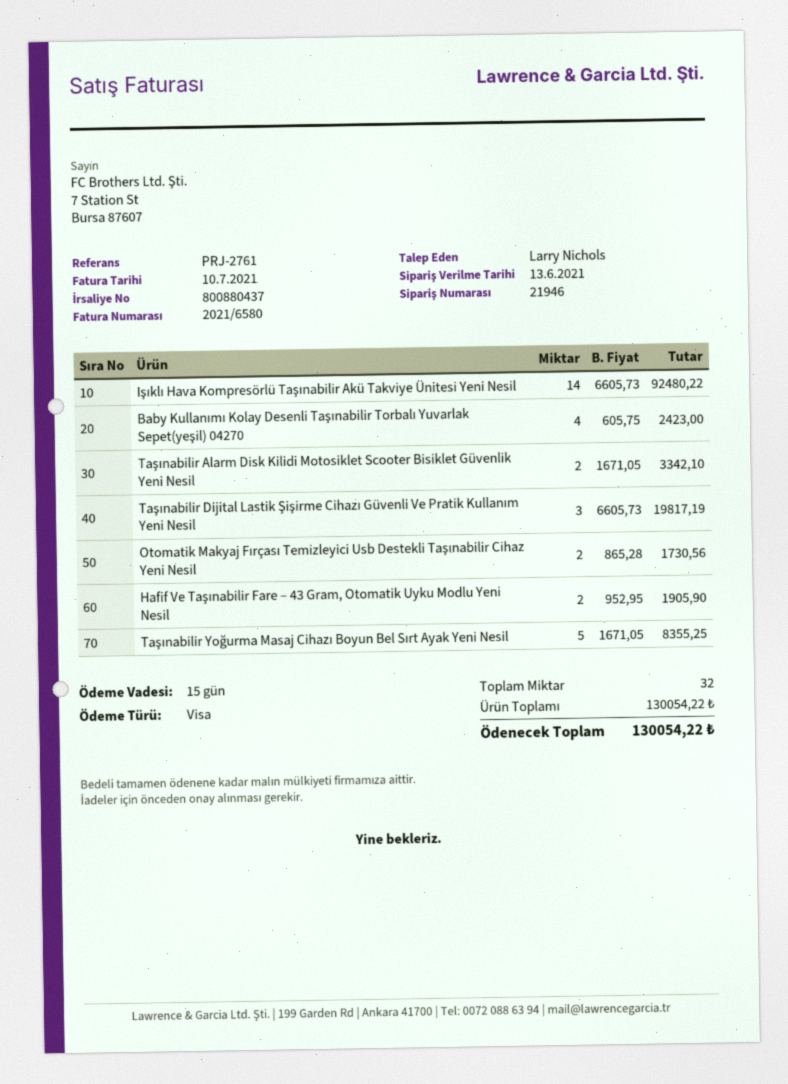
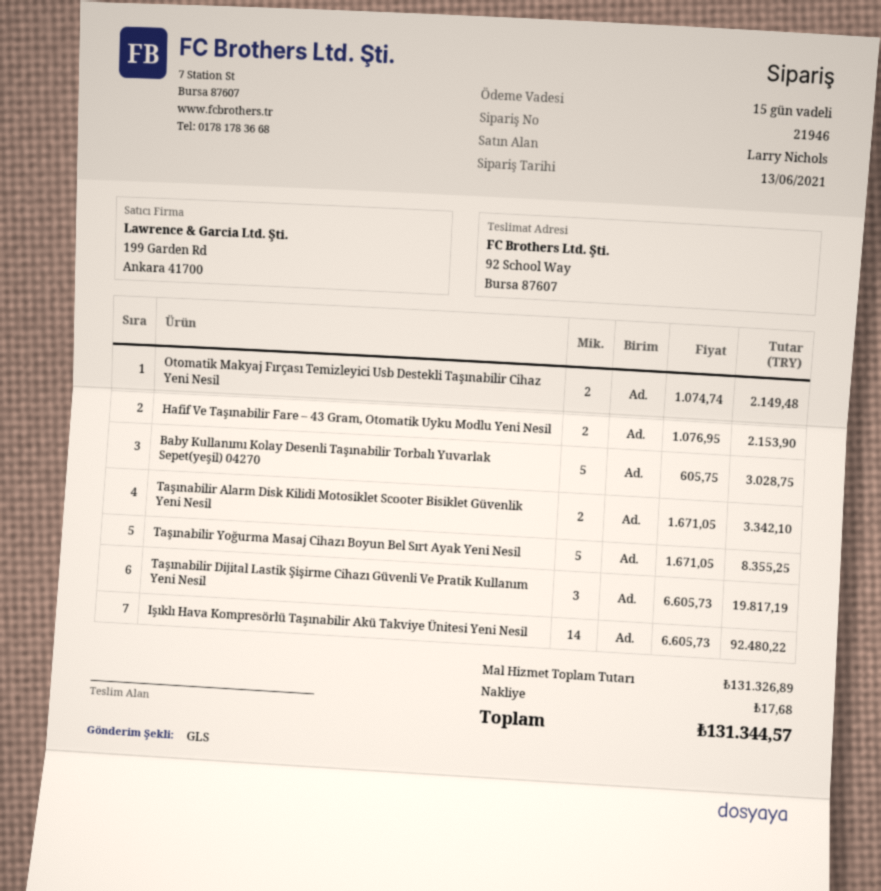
Baby Kullanımı Kolay Desenli Taşınabilir Torbalı Yuvarlak Sepet(yeşil) 04270: 4 x 605.75 = 2423.00 -> 5 x 605.75 = 3028.75
Otomatik Makyaj Fırçası Temizleyici Usb Destekli Taşınabilir Cihaz Yeni Nesil: 2 x 865.28 = 1730.56 -> 2 x 1074.74 = 2149.48
Hafif Ve Taşınabilir Fare – 43 Gram, Otomatik Uyku Modlu Yeni Nesil: 2 x 952.95 = 1905.90 -> 2 x 1076.95 = 2153.90
subtotal: 130054.22 -> 131326.89
shipping: none -> 17.68
total: 130054.22 -> 131344.57

